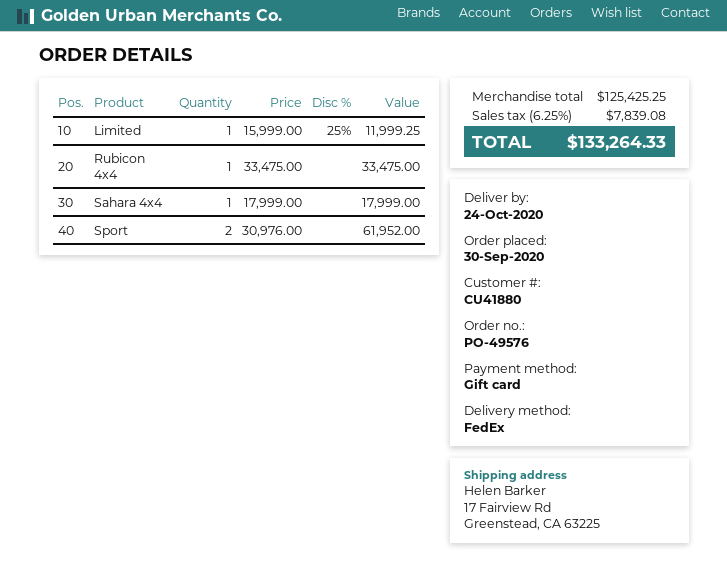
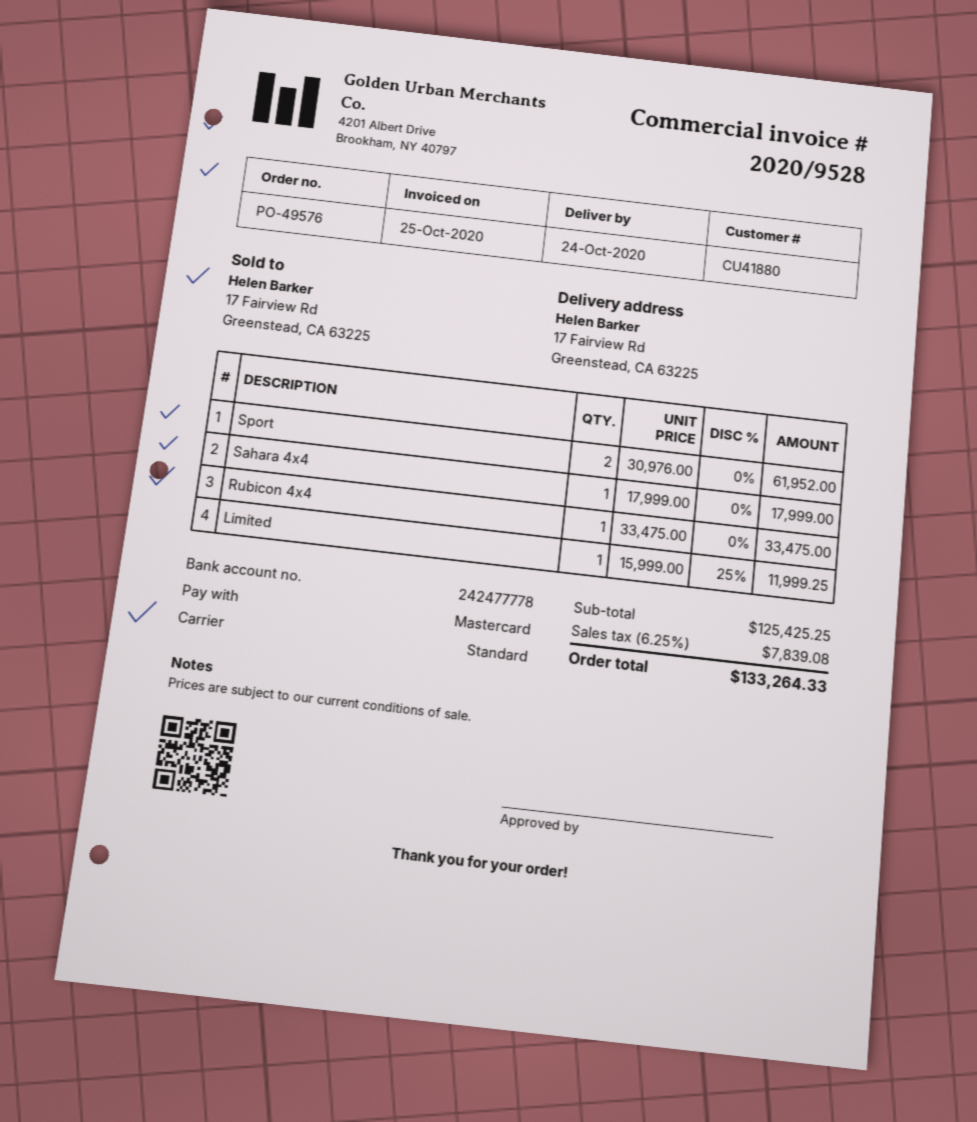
payment method: gift card -> Mastercard
shipping method: FedEx -> standard

